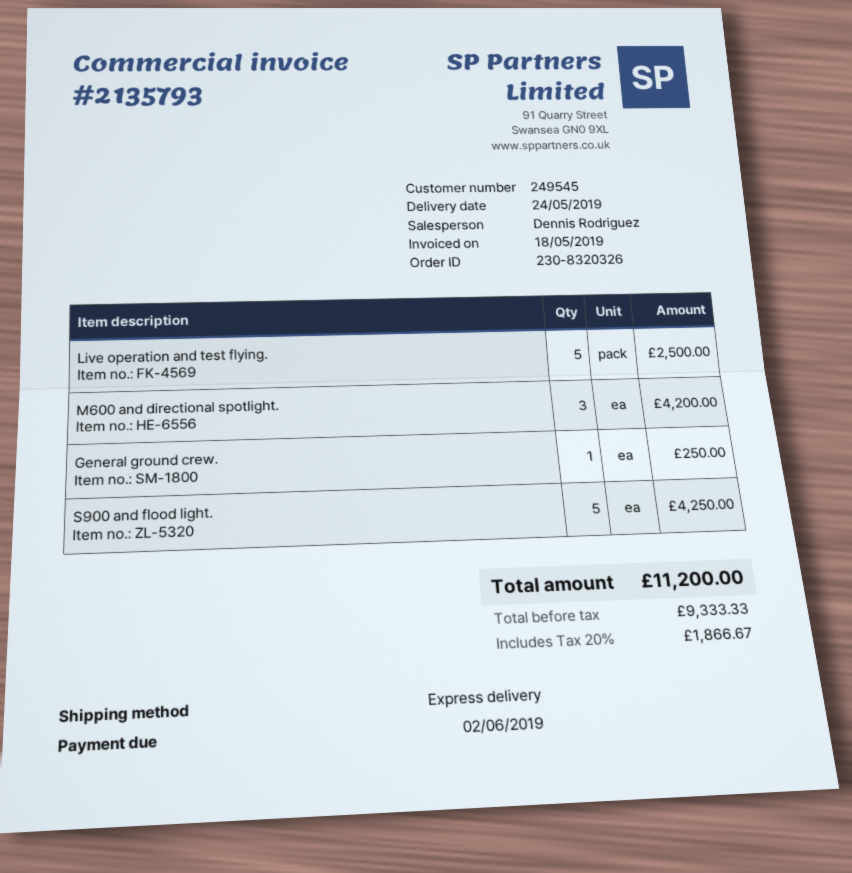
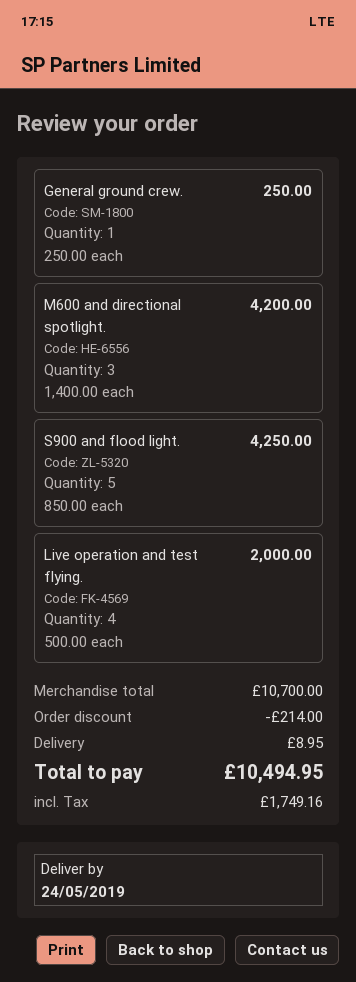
Live operation and test flying.: 5 for 2500.00 -> 4 for 2000.00
discount: none -> 214.00
shipping: none -> 8.95
tax: 1866.67 -> 1749.16
total: 11200.00 -> 10494.95

